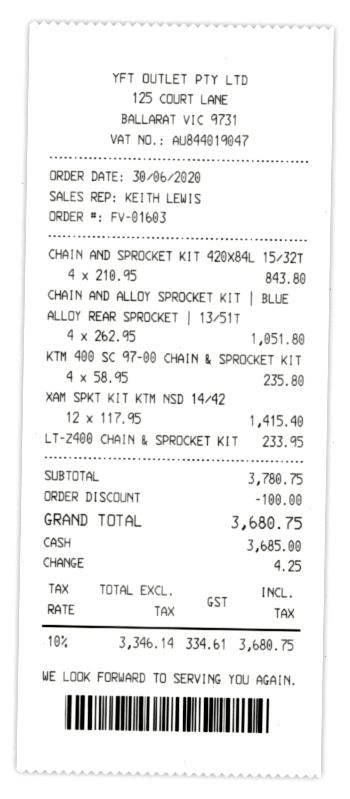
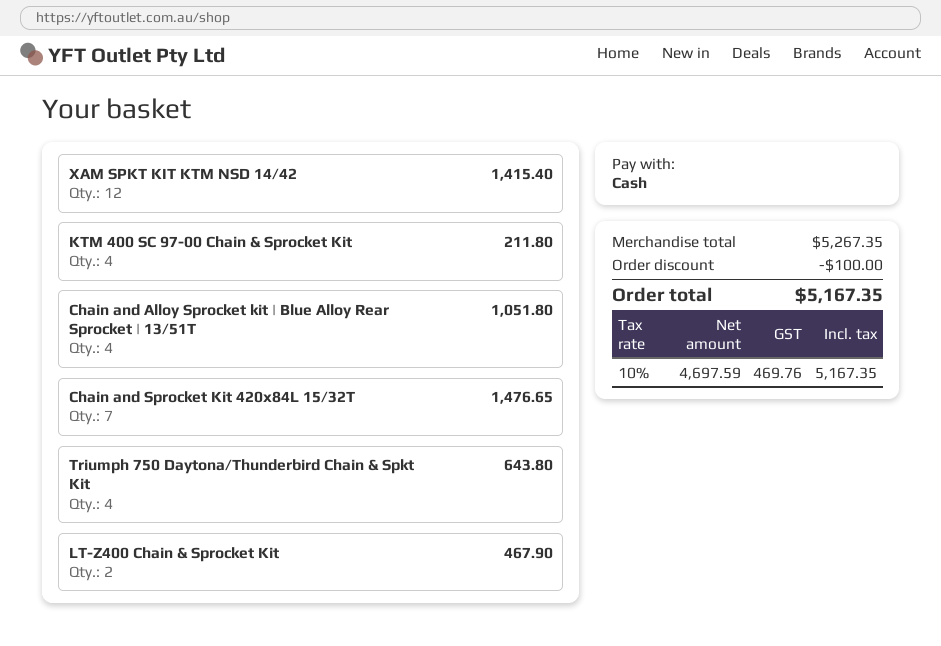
CHAIN AND SPROCKET KIT 420X84L 15/32T: 4 for 843.80 -> 7 for 1476.65
KTM 400 SC 97-00 CHAIN & SPROCKET KIT: 4 for 235.80 -> 4 for 211.80
LT-Z400 CHAIN & SPROCKET KIT: 1 for 233.95 -> 2 for 467.90
Triumph 750 Daytona/Thunderbird Chain & Spkt Kit: none -> 4 for 643.80
subtotal: 3780.75 -> 5267.35
net: 3346.14 -> 4697.59
tax: 10% = 334.61 -> 10% = 469.76
total: 3680.75 -> 5167.35

